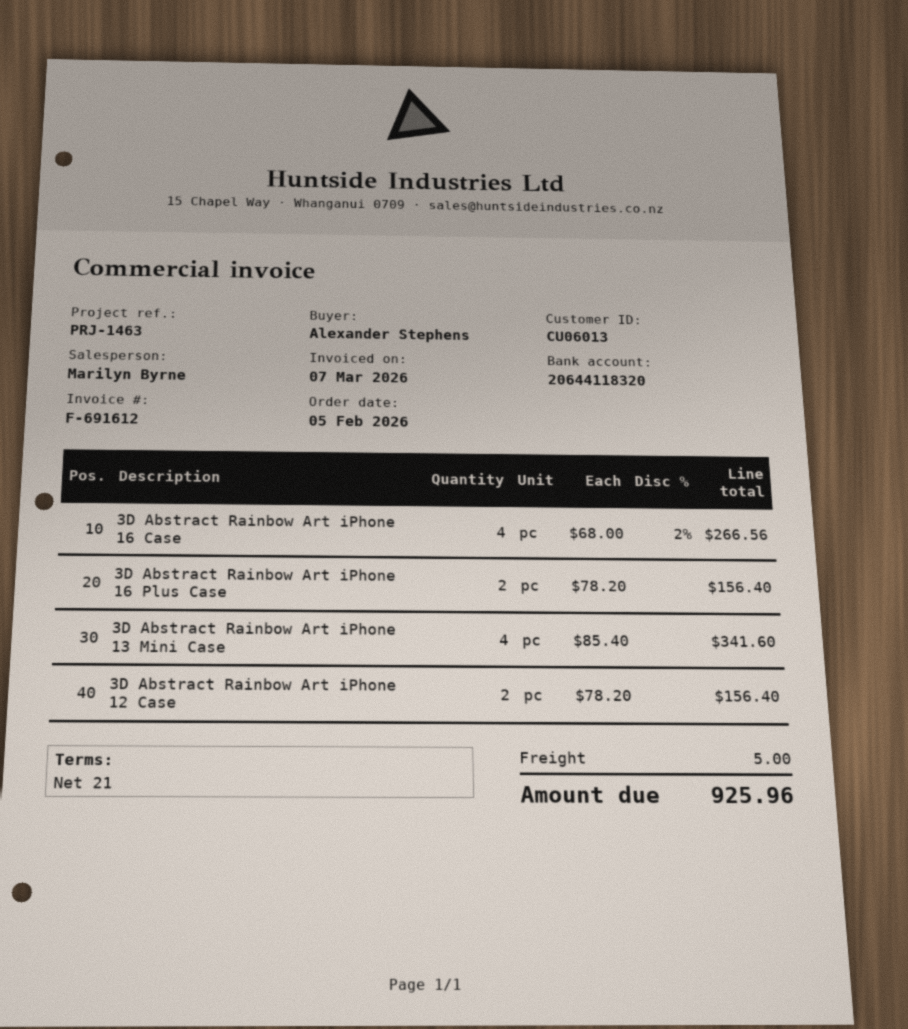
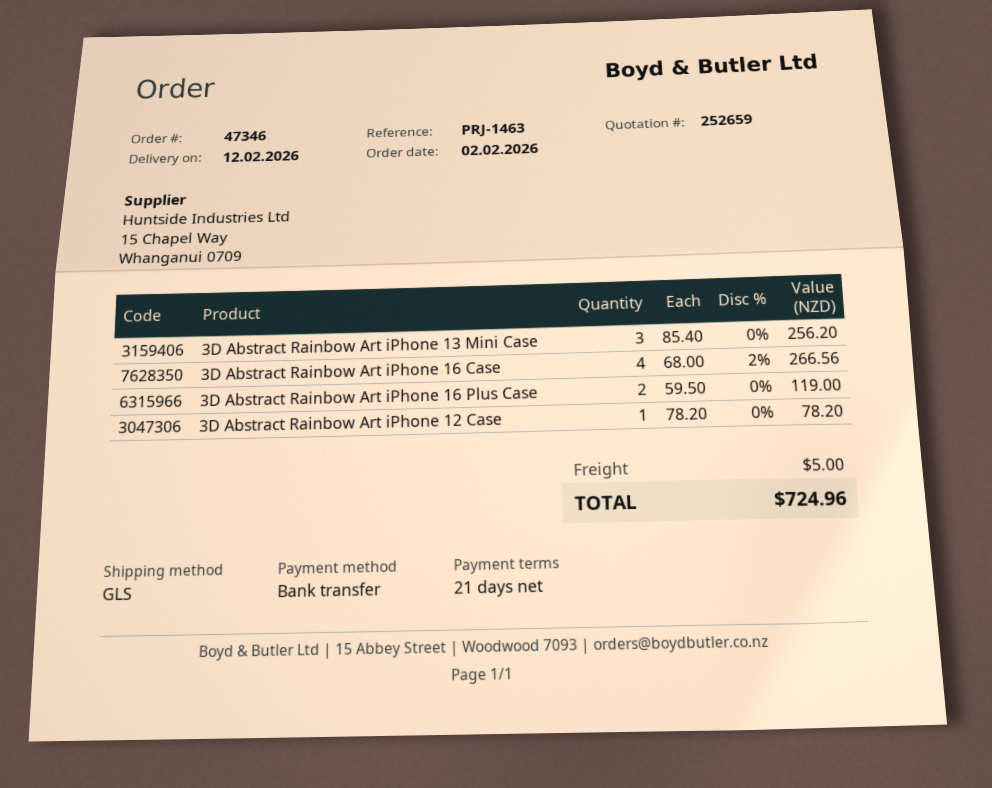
order date: 2026-02-05 -> 2026-02-02
3D Abstract Rainbow Art iPhone 16 Plus Case: 2 x 78.20 = 156.40 -> 2 x 59.50 = 119.00
3D Abstract Rainbow Art iPhone 13 Mini Case: 4 x 85.40 = 341.60 -> 3 x 85.40 = 256.20
3D Abstract Rainbow Art iPhone 12 Case: 2 x 78.20 = 156.40 -> 1 x 78.20 = 78.20
total: 925.96 -> 724.96

